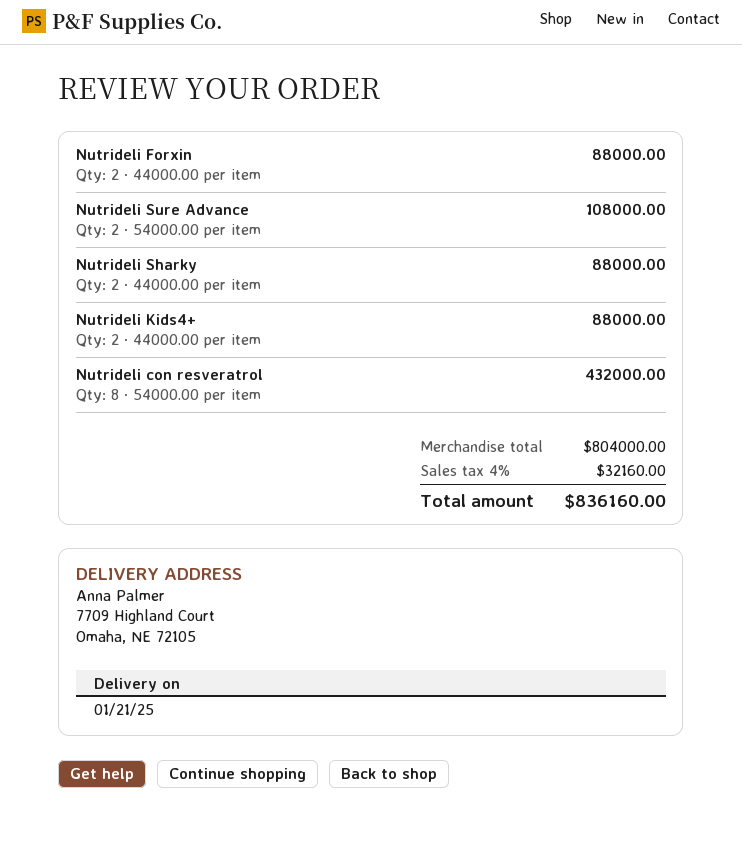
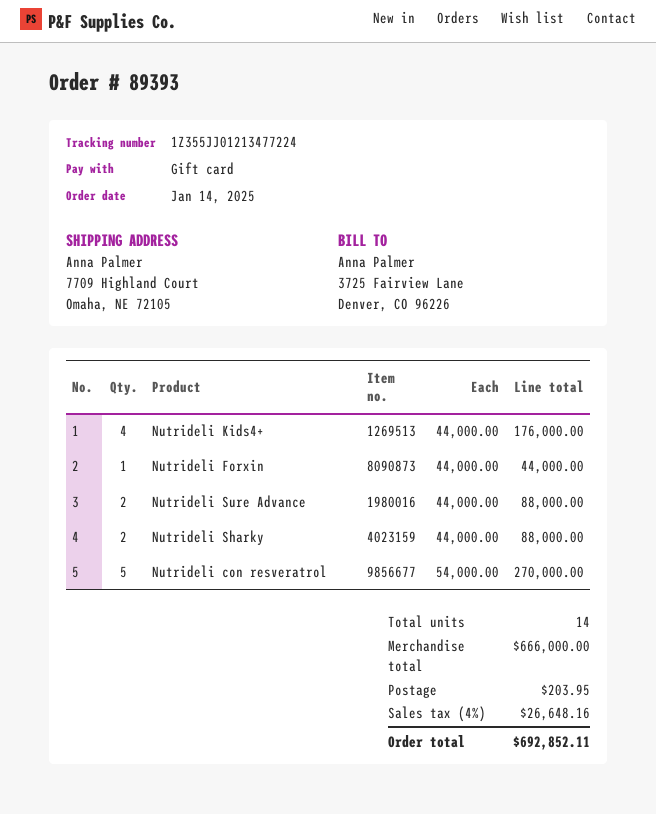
Nutrideli Forxin: 2 x 44000.00 = 88000.00 -> 1 x 44000.00 = 44000.00
Nutrideli Sure Advance: 2 x 54000.00 = 108000.00 -> 2 x 44000.00 = 88000.00
Nutrideli Kids4+: 2 x 44000.00 = 88000.00 -> 4 x 44000.00 = 176000.00
Nutrideli con resveratrol: 8 x 54000.00 = 432000.00 -> 5 x 54000.00 = 270000.00
subtotal: 804000.00 -> 666000.00
shipping: none -> 203.95
tax: 4% = 32160.00 -> 4% = 26648.16
total: 836160.00 -> 692852.11

